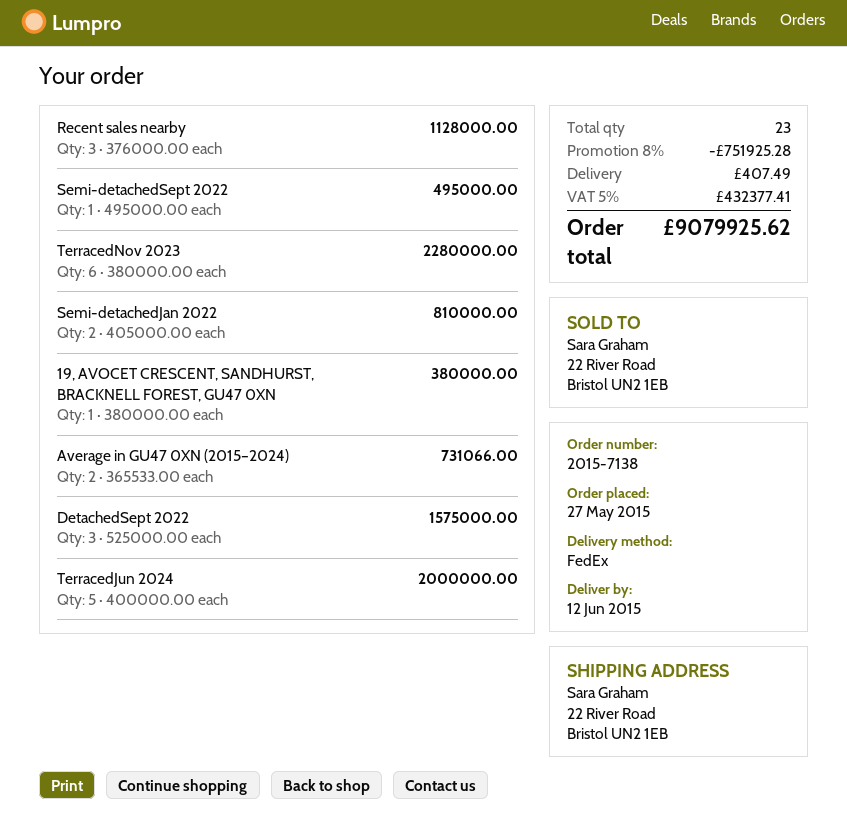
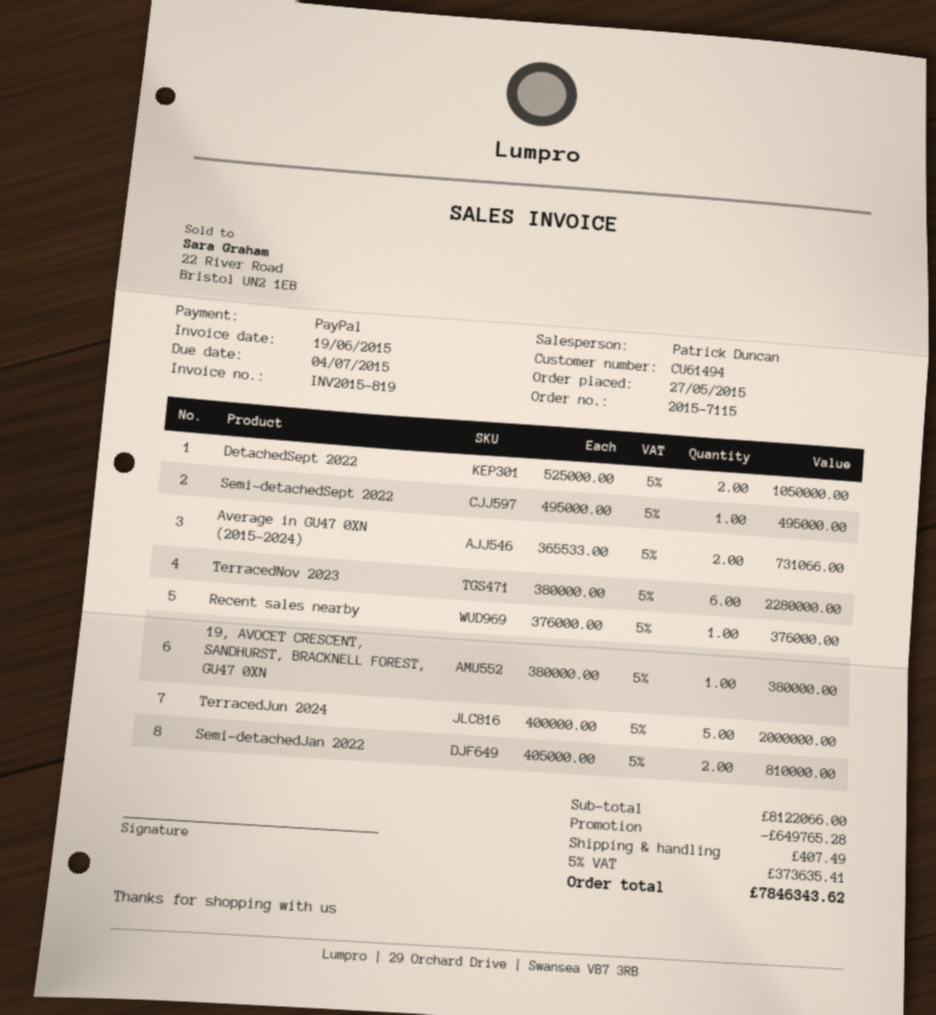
order number: 2015-7138 -> 2015-7115
Recent sales nearby: 3 x 376000.00 = 1128000.00 -> 1 x 376000.00 = 376000.00
DetachedSept 2022: 3 x 525000.00 = 1575000.00 -> 2 x 525000.00 = 1050000.00
discount: 751925.28 -> 649765.28
tax: 5% = 432377.41 -> 5% = 373635.41
total: 9079925.62 -> 7846343.62

